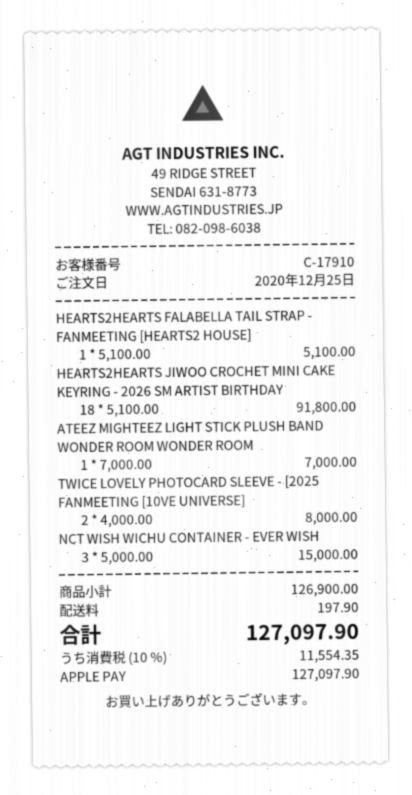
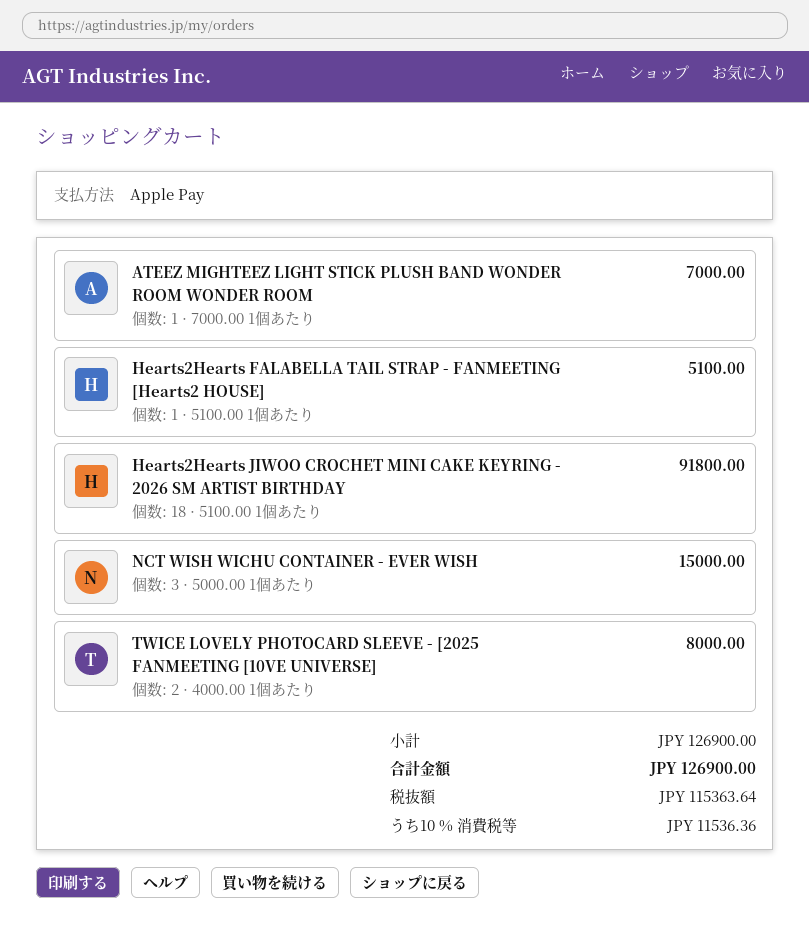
shipping: 197.90 -> none
tax: 10% = 11554.35 -> 10% = 11536.36
total: 127097.90 -> 126900.00

